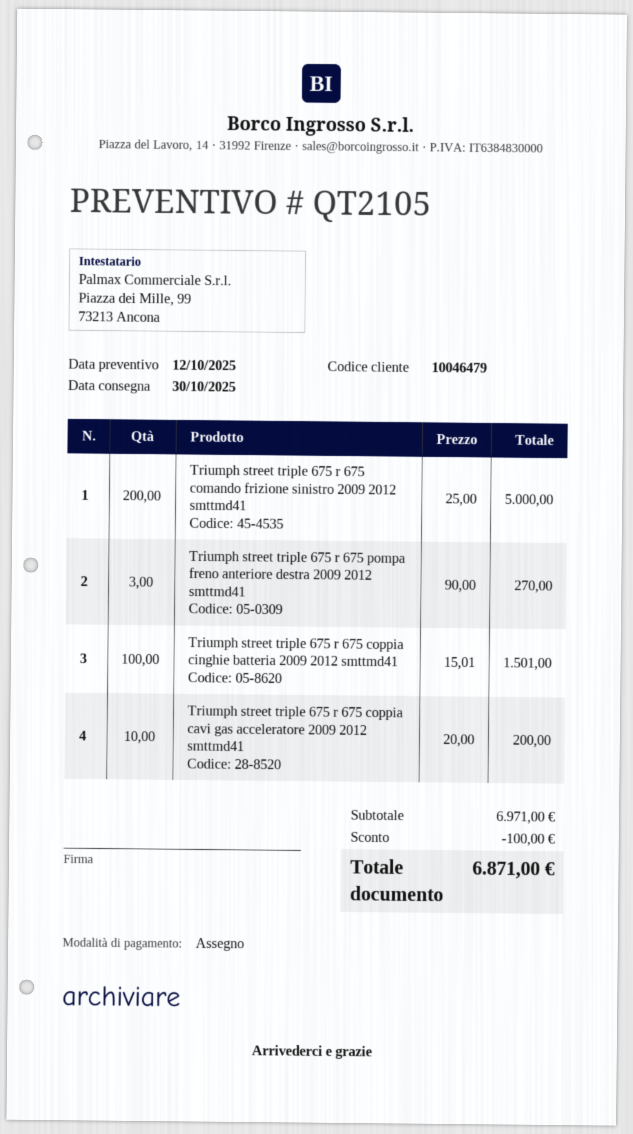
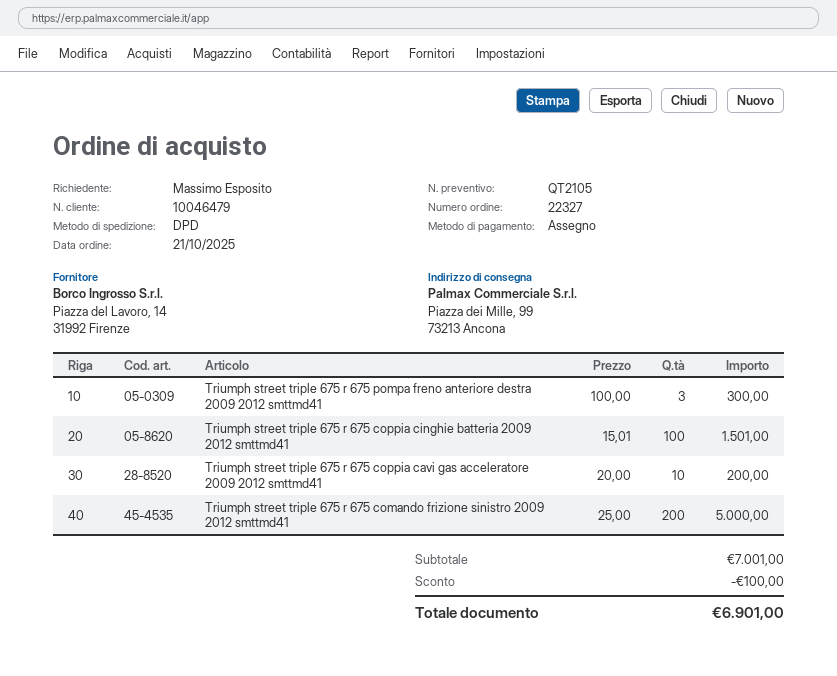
Triumph street triple 675 r 675 pompa freno anteriore destra 2009 2012 smttmd41: 3 x 90.00 = 270.00 -> 3 x 100.00 = 300.00
subtotal: 6971.00 -> 7001.00
total: 6871.00 -> 6901.00

